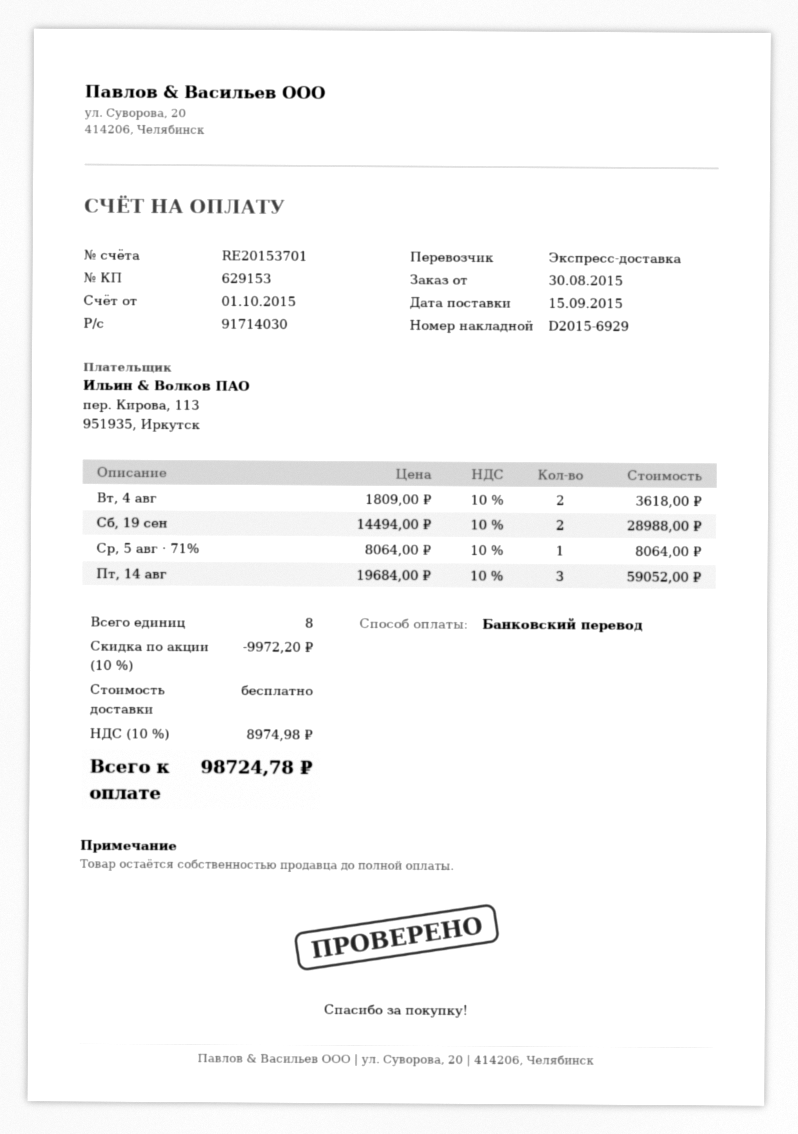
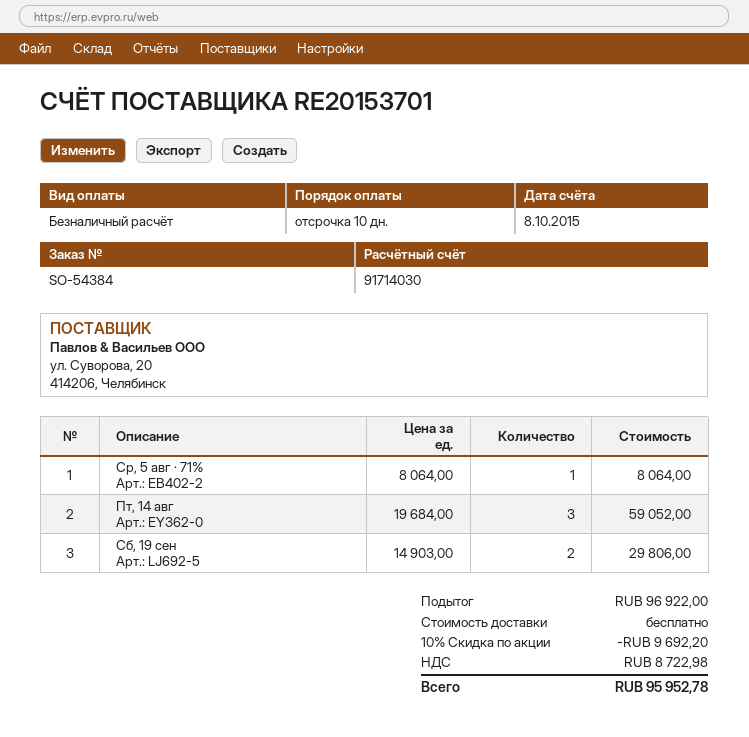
invoice date: 2015-10-01 -> 2015-10-08
Вт, 4 авг: 2 x 1809.00 = 3618.00 -> none
Сб, 19 сен: 2 x 14494.00 = 28988.00 -> 2 x 14903.00 = 29806.00
discount: 10% = 9972.20 -> 10% = 9692.20
tax: 8974.98 -> 8722.98
total: 98724.78 -> 95952.78

